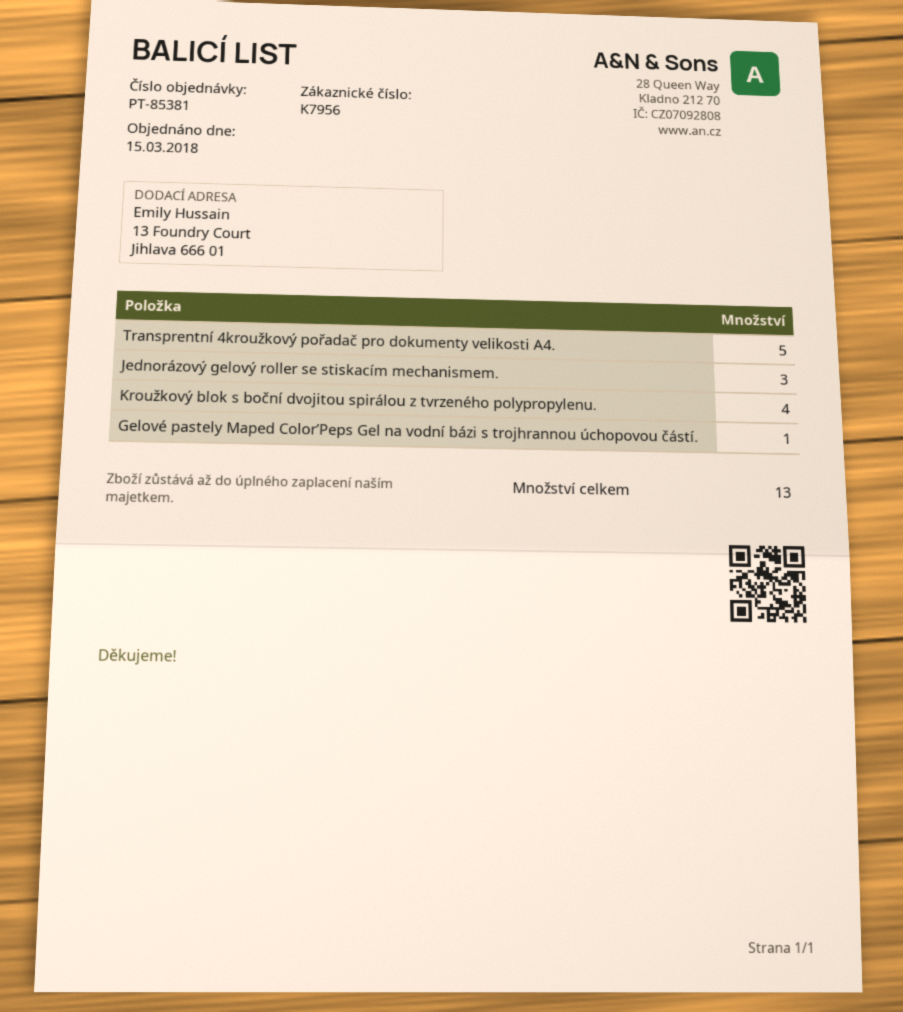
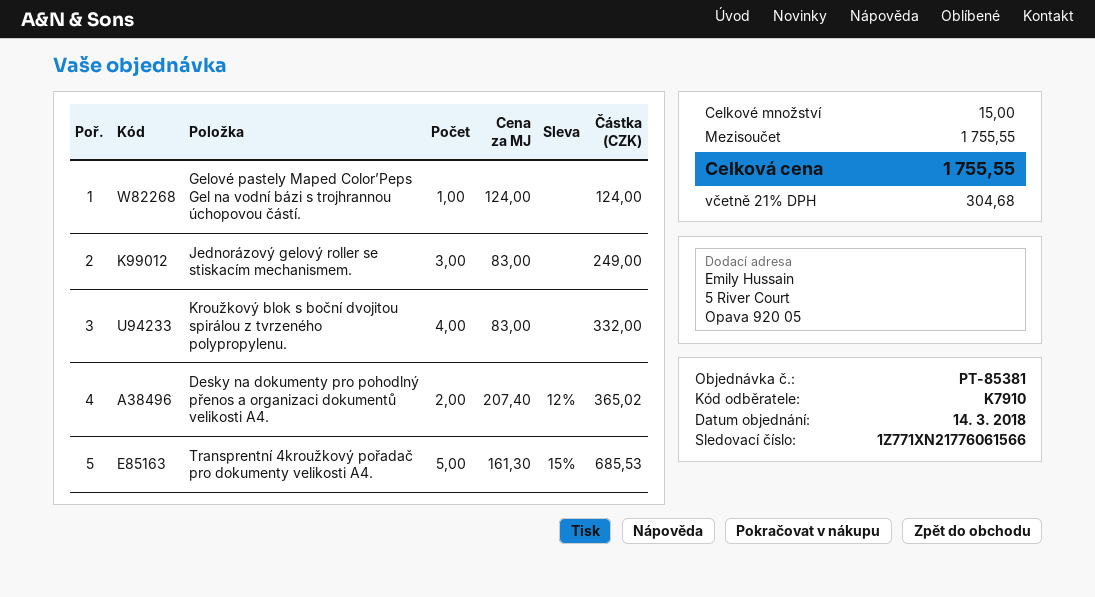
order date: 2018-03-15 -> 2018-03-14
customer number: K7956 -> K7910
ship to: 13 Foundry Court, Jihlava 666 01 -> 5 River Court, Opava 920 05
Desky na dokumenty pro pohodlný přenos a organizaci dokumentů velikosti A4.: none -> 2
total quantity: 13 -> 15

